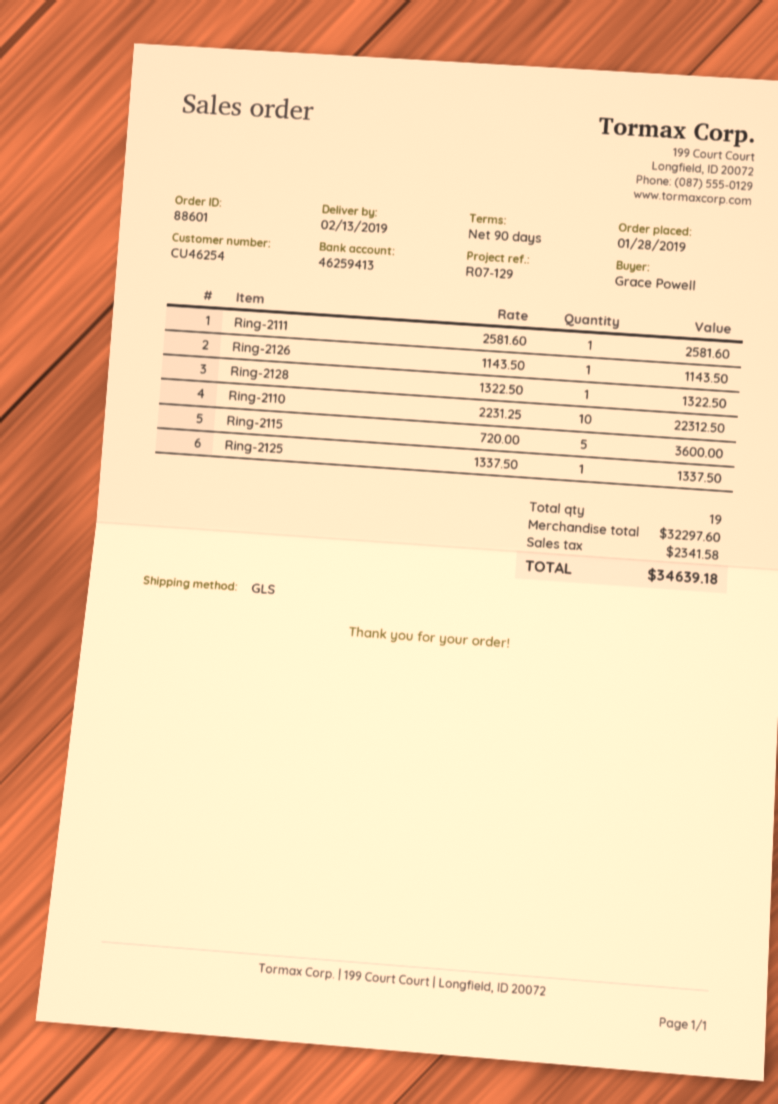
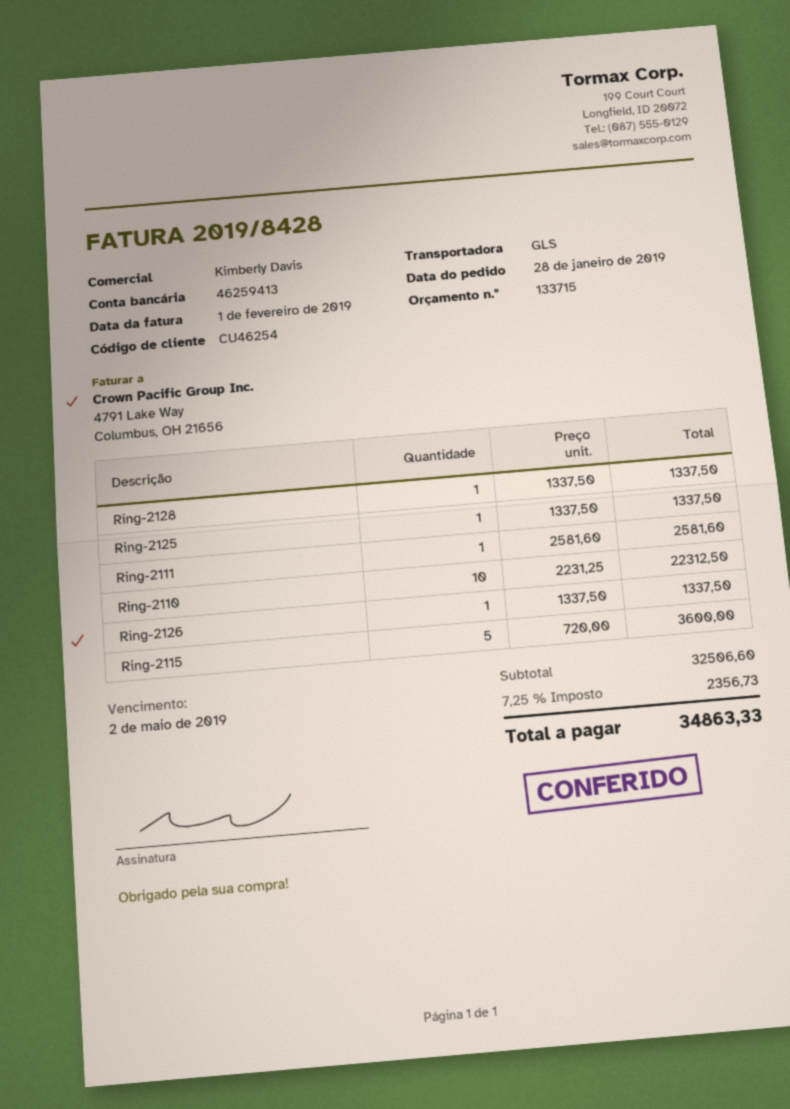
Ring-2126: 1 x 1143.50 = 1143.50 -> 1 x 1337.50 = 1337.50
Ring-2128: 1 x 1322.50 = 1322.50 -> 1 x 1337.50 = 1337.50
subtotal: 32297.60 -> 32506.60
tax: 2341.58 -> 2356.73
total: 34639.18 -> 34863.33

